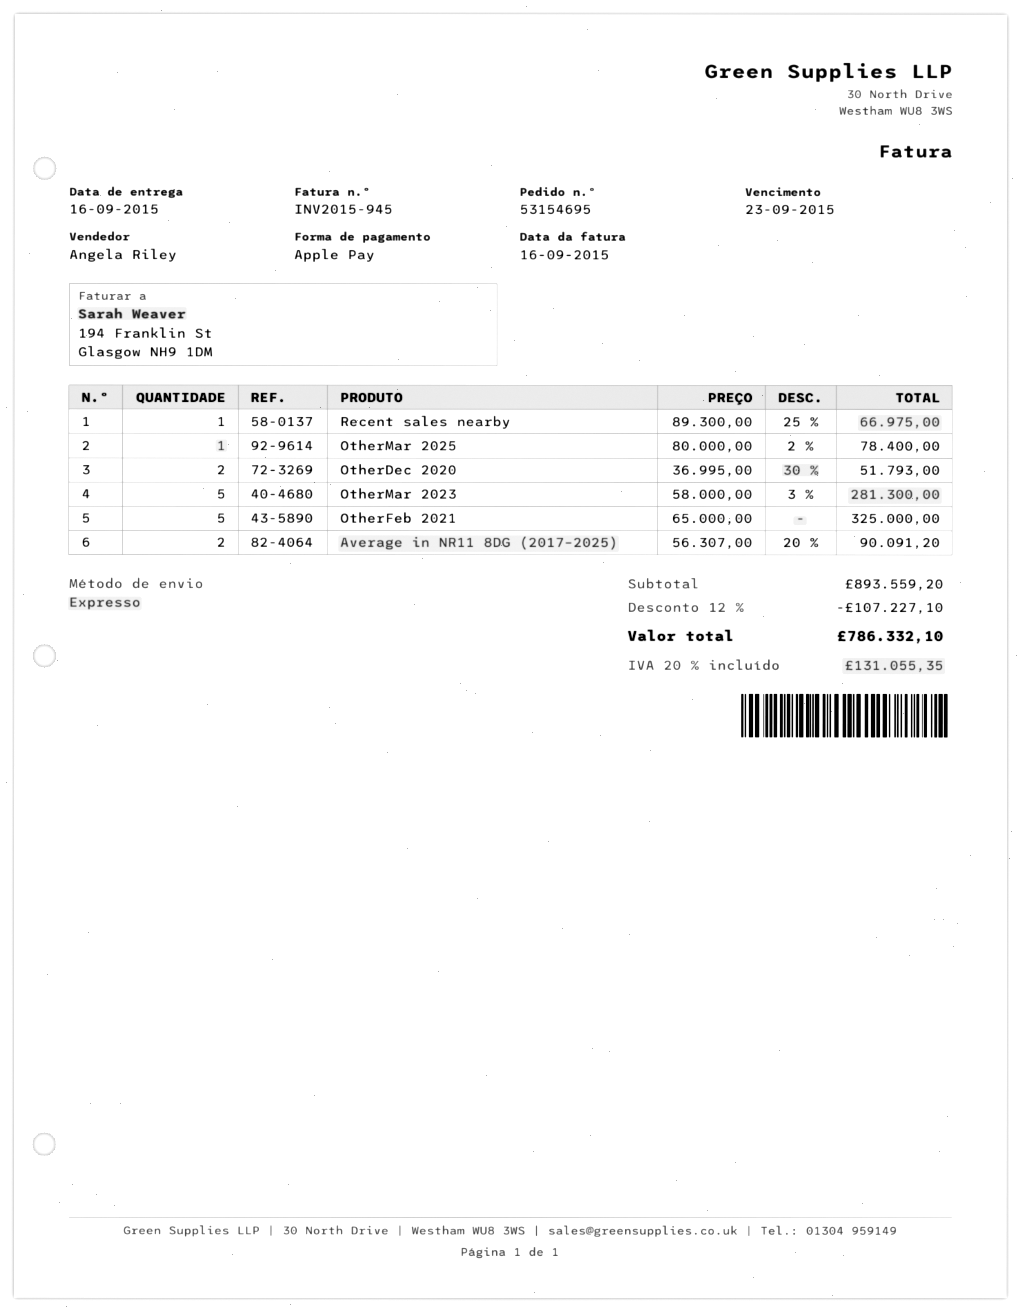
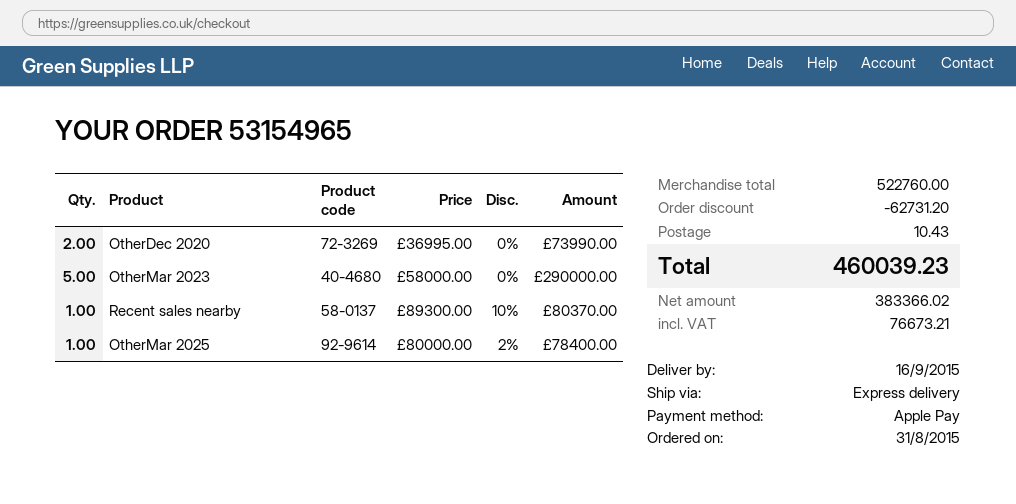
order number: 53154695 -> 53154965
Recent sales nearby: 1 x 89300.00 - 25% = 66975.00 -> 1 x 89300.00 - 10% = 80370.00
OtherDec 2020: 2 x 36995.00 - 30% = 51793.00 -> 2 x 36995.00 = 73990.00
OtherMar 2023: 5 x 58000.00 - 3% = 281300.00 -> 5 x 58000.00 = 290000.00
OtherFeb 2021: 5 x 65000.00 = 325000.00 -> none
Average in NR11 8DG (2017–2025): 2 x 56307.00 - 20% = 90091.20 -> none
subtotal: 893559.20 -> 522760.00
discount: 107227.10 -> 62731.20
shipping: none -> 10.43
tax: 131055.35 -> 76673.21
total: 786332.10 -> 460039.23

